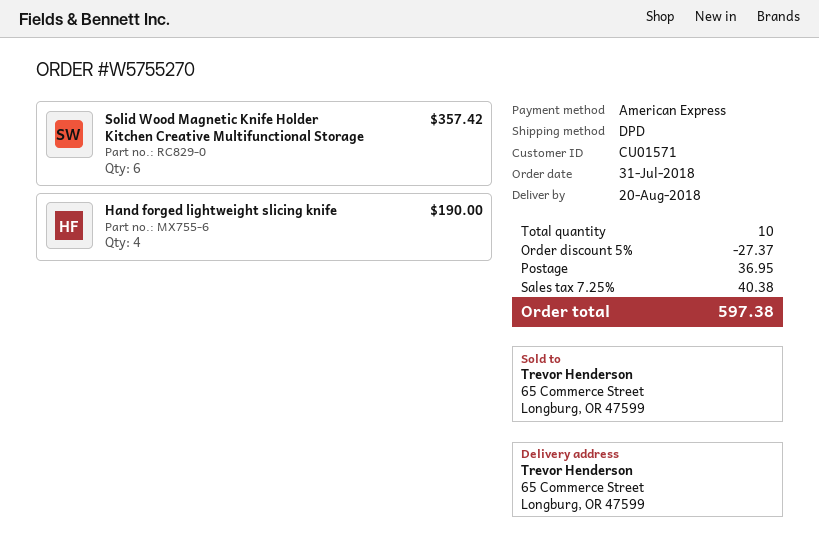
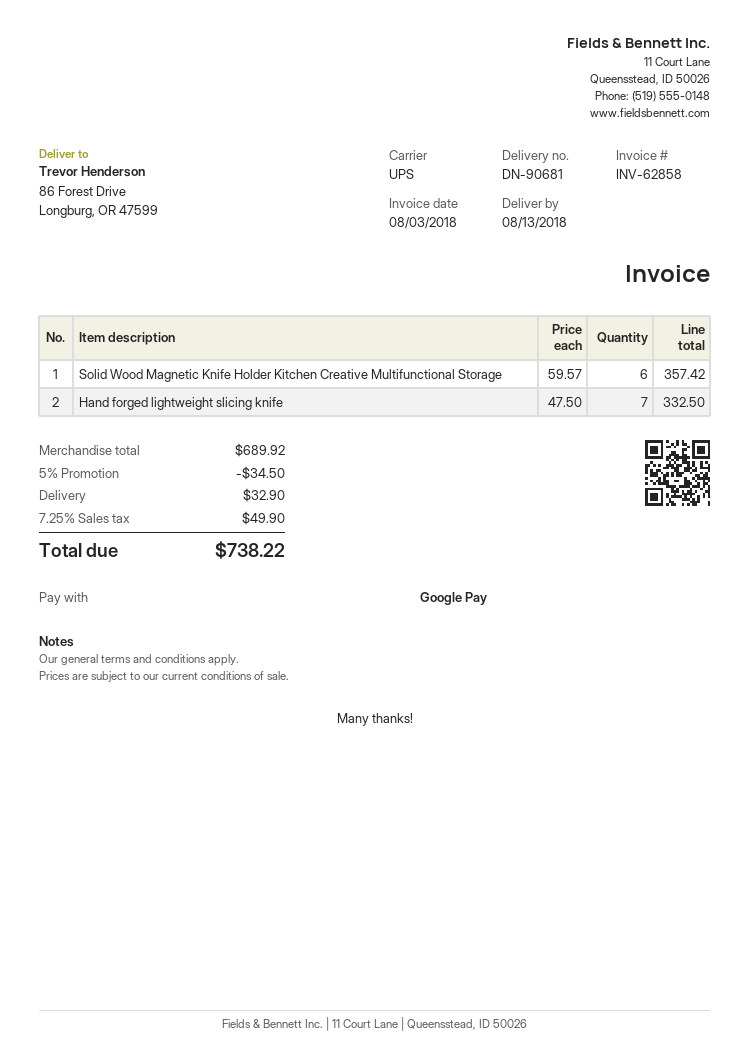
delivery date: 2018-08-20 -> 2018-08-13
payment method: American Express -> Google Pay
shipping method: DPD -> UPS
ship to: 65 Commerce Street, Longburg, OR 47599 -> 86 Forest Drive, Longburg, OR 47599
Hand forged lightweight slicing knife: 4 for 190.00 -> 7 for 332.50
discount: 5% = 27.37 -> 5% = 34.50
shipping: 36.95 -> 32.90
tax: 7.25% = 40.38 -> 7.25% = 49.90
total: 597.38 -> 738.22

